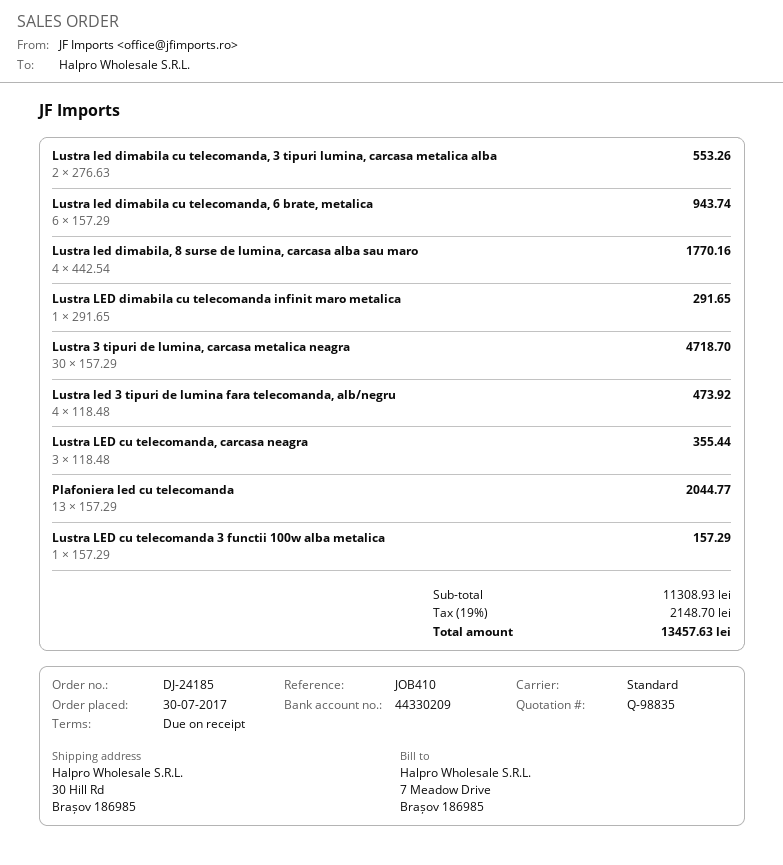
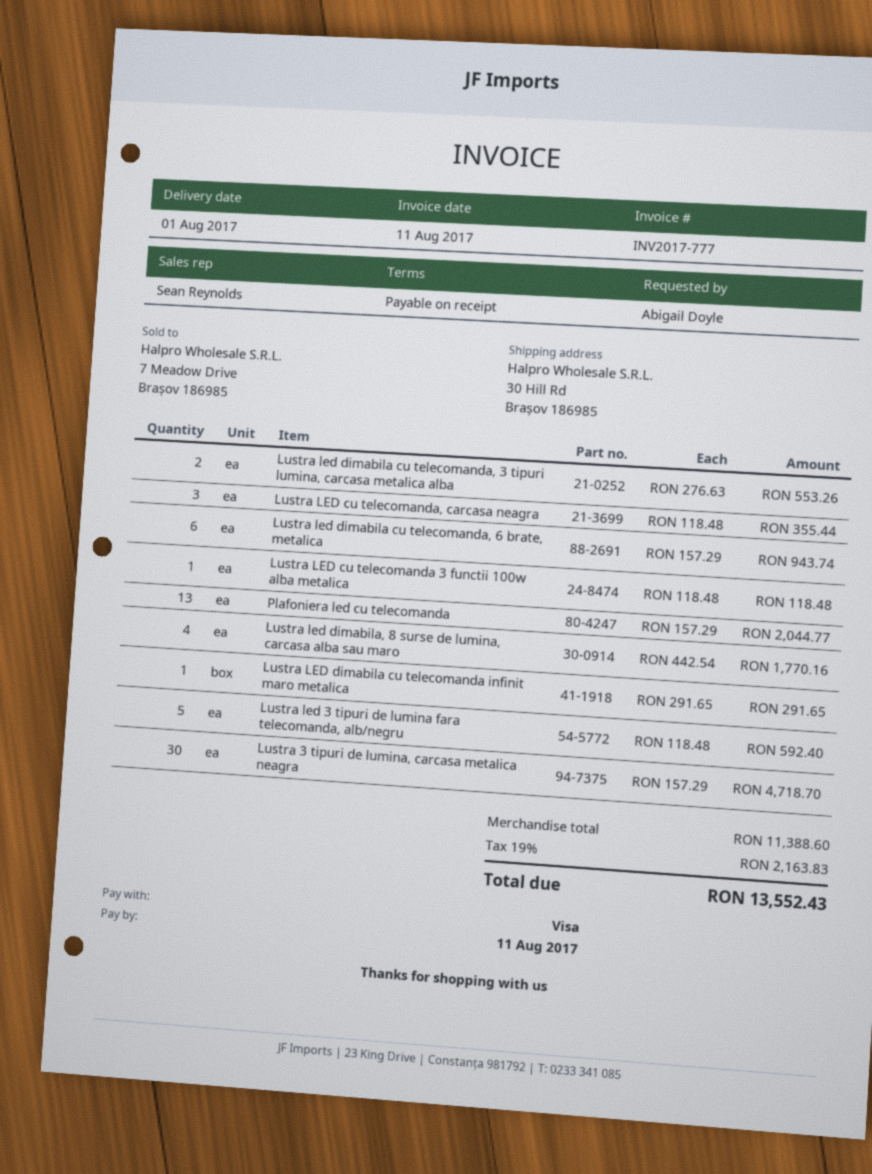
Lustra led 3 tipuri de lumina fara telecomanda, alb/negru: 4 x 118.48 = 473.92 -> 5 x 118.48 = 592.40
Lustra LED cu telecomanda 3 functii 100w alba metalica: 1 x 157.29 = 157.29 -> 1 x 118.48 = 118.48
subtotal: 11308.93 -> 11388.60
tax: 19% = 2148.70 -> 19% = 2163.83
total: 13457.63 -> 13552.43

